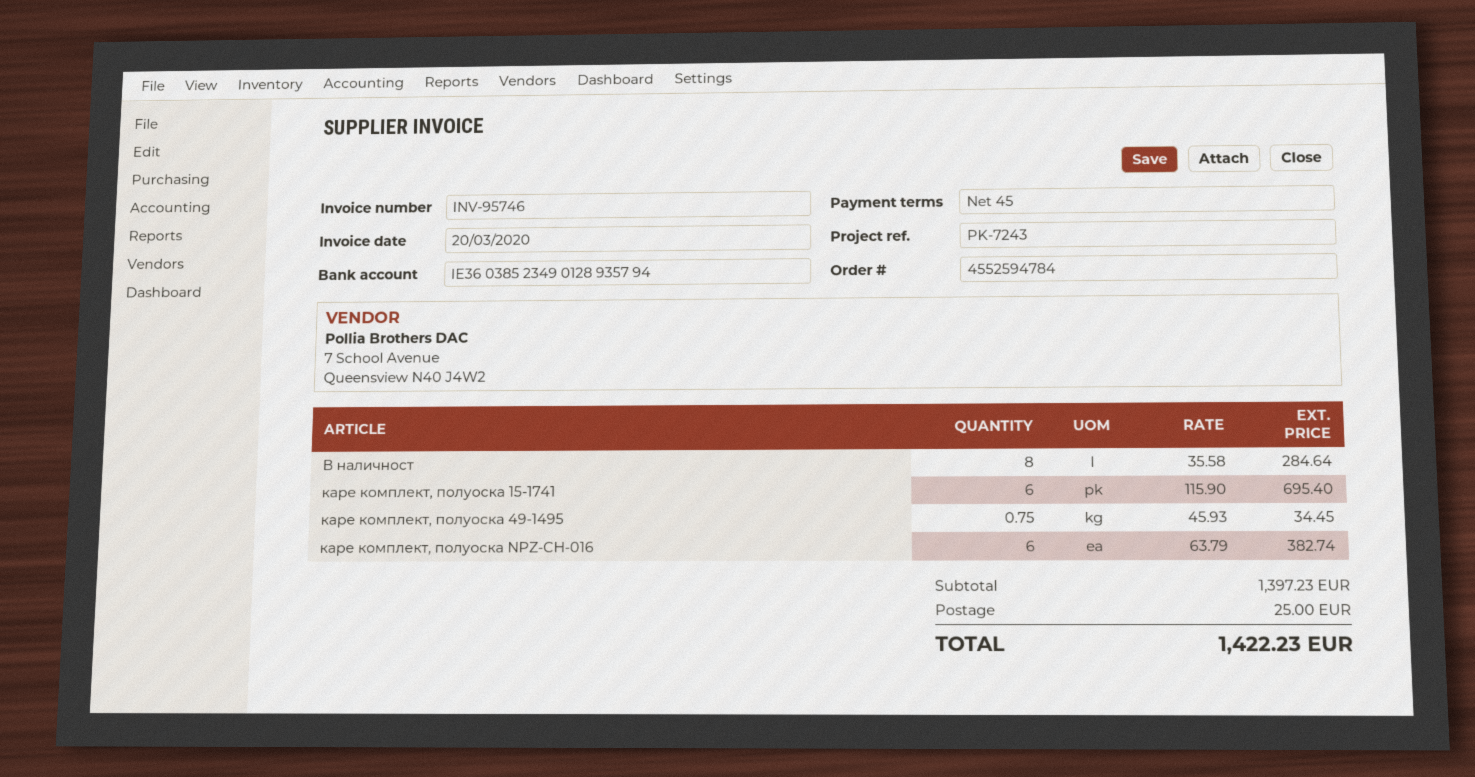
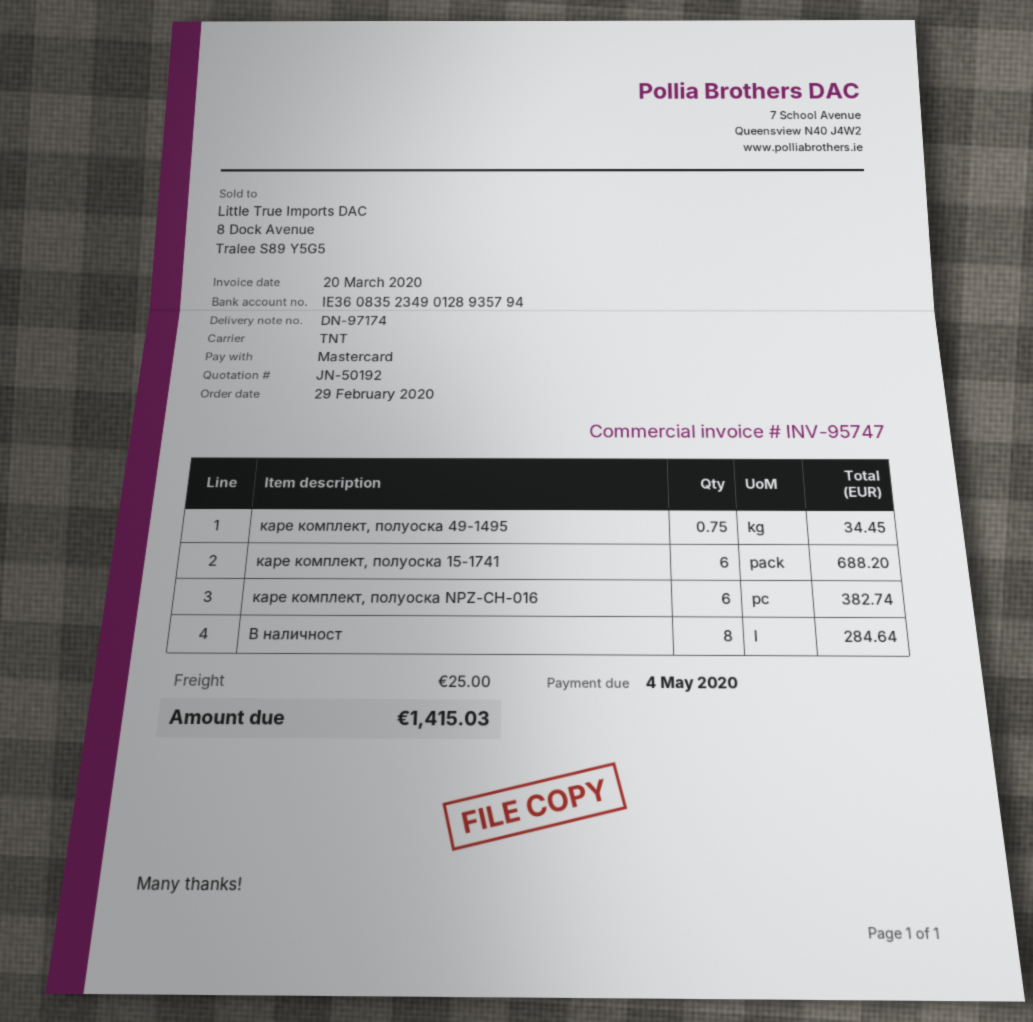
invoice number: INV-95746 -> INV-95747
bank account: IE36038523490128935794 -> IE36083523490128935794
каре комплект, полуоска 15-1741: 6 for 695.40 -> 6 for 688.20
total: 1422.23 -> 1415.03

